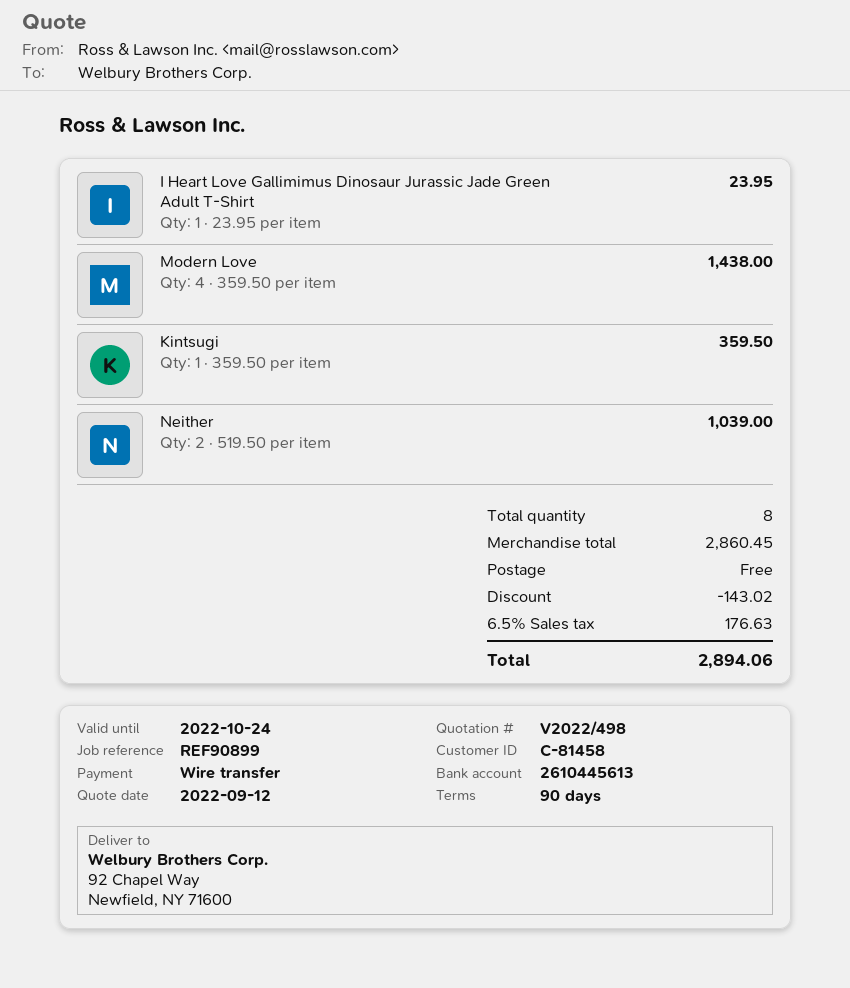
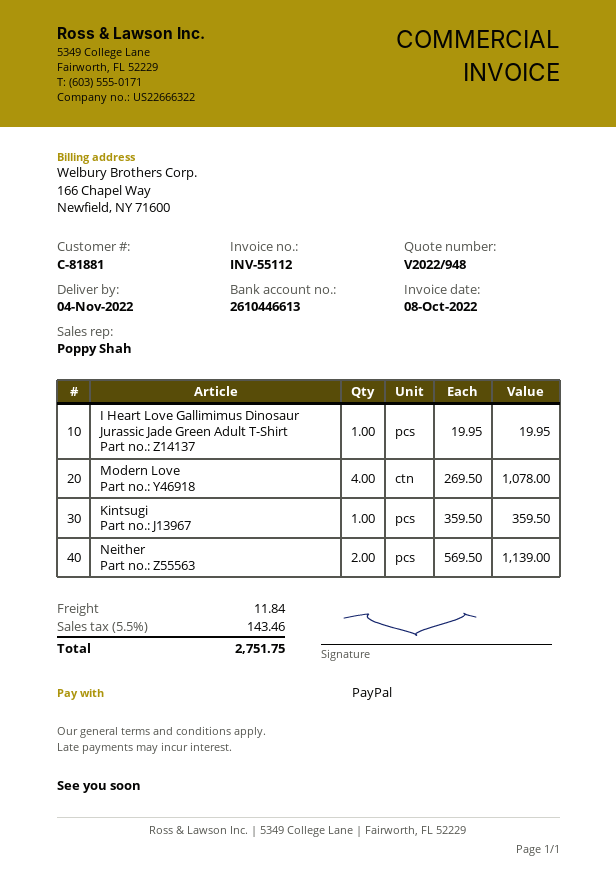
quote number: V2022/498 -> V2022/948
customer number: C-81458 -> C-81881
payment method: bank transfer -> PayPal
bank account: 2610445613 -> 2610446613
I Heart Love Gallimimus Dinosaur Jurassic Jade Green Adult T-Shirt: 1 x 23.95 = 23.95 -> 1 x 19.95 = 19.95
Modern Love: 4 x 359.50 = 1438.00 -> 4 x 269.50 = 1078.00
Neither: 2 x 519.50 = 1039.00 -> 2 x 569.50 = 1139.00
discount: 143.02 -> none
shipping: 0.00 -> 11.84
tax: 6.5% = 176.63 -> 5.5% = 143.46
total: 2894.06 -> 2751.75

